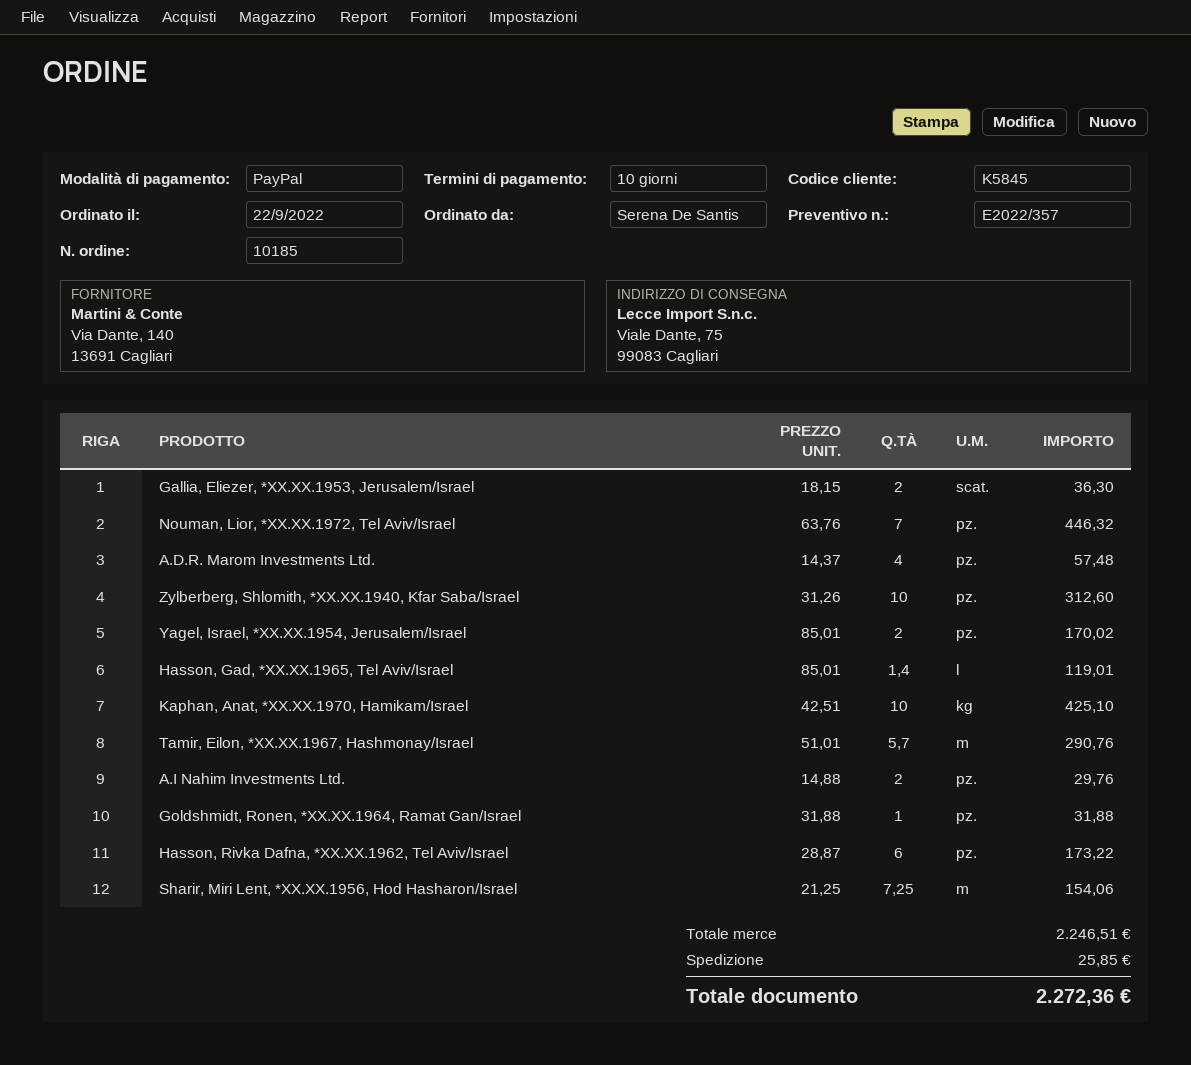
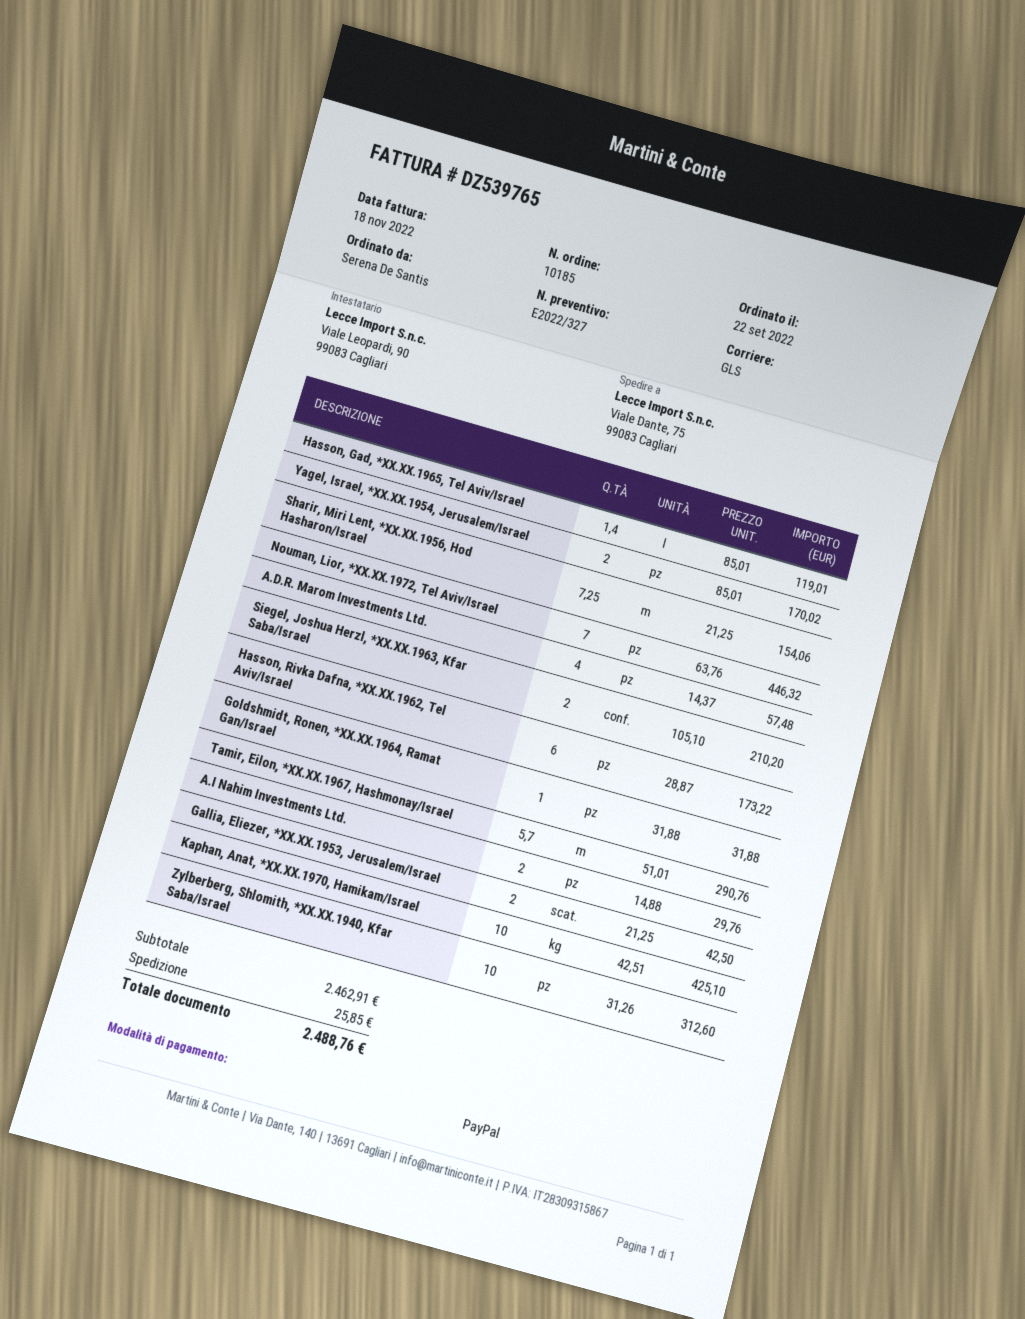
quote number: E2022/357 -> E2022/327
Gallia, Eliezer, *XX.XX.1953, Jerusalem/Israel: 2 x 18.15 = 36.30 -> 2 x 21.25 = 42.50
Siegel, Joshua Herzl, *XX.XX.1963, Kfar Saba/Israel: none -> 2 x 105.10 = 210.20
subtotal: 2246.51 -> 2462.91
total: 2272.36 -> 2488.76

